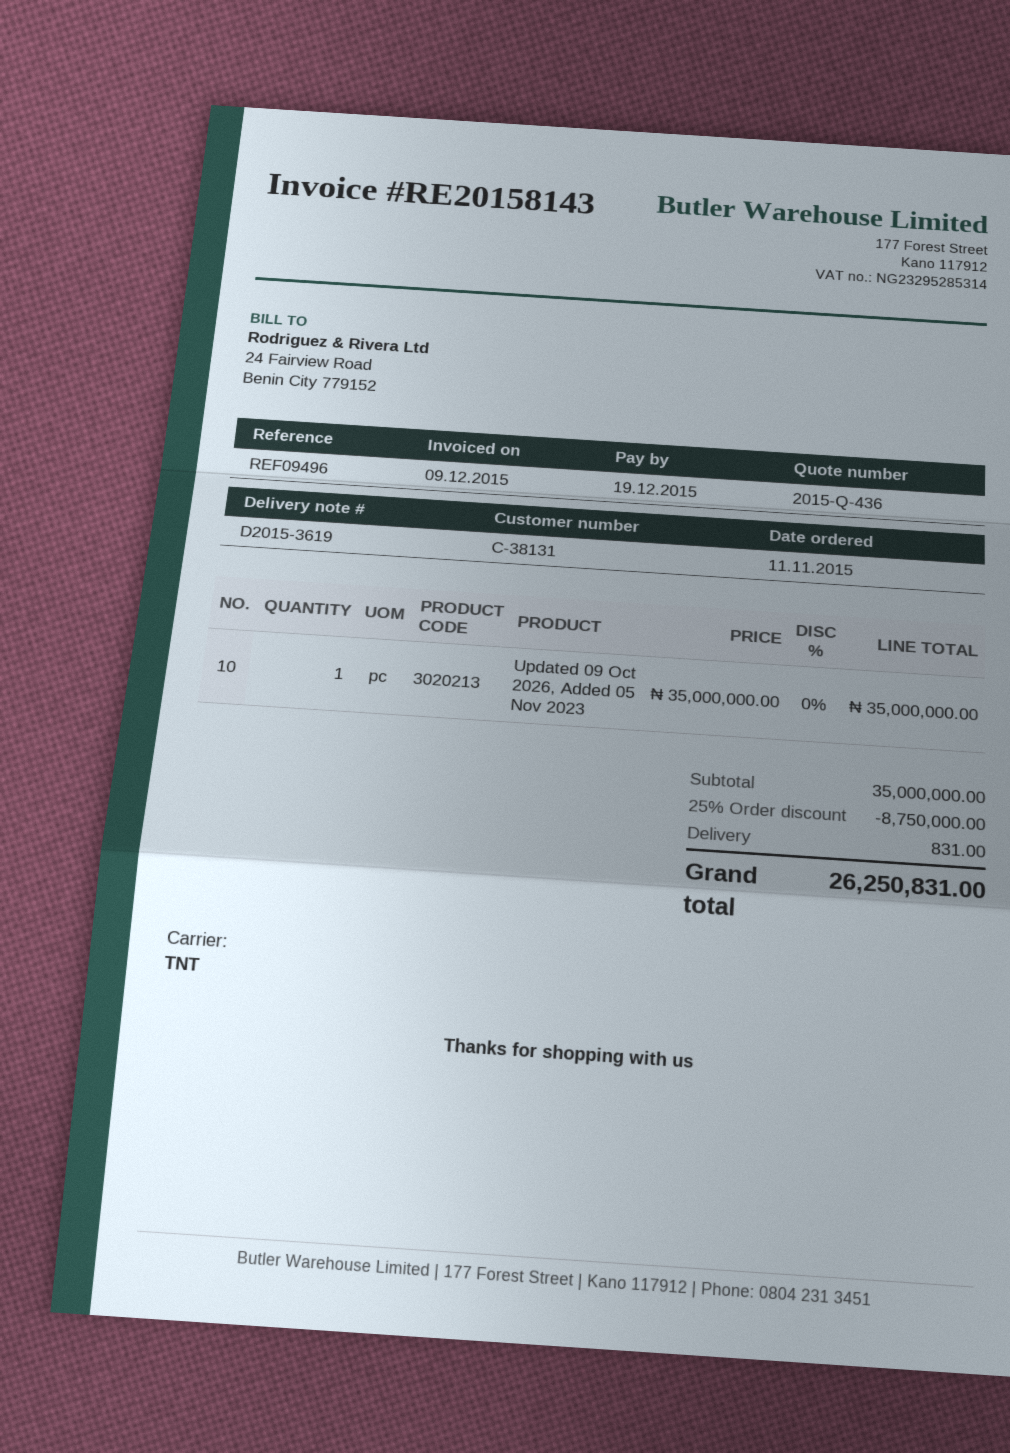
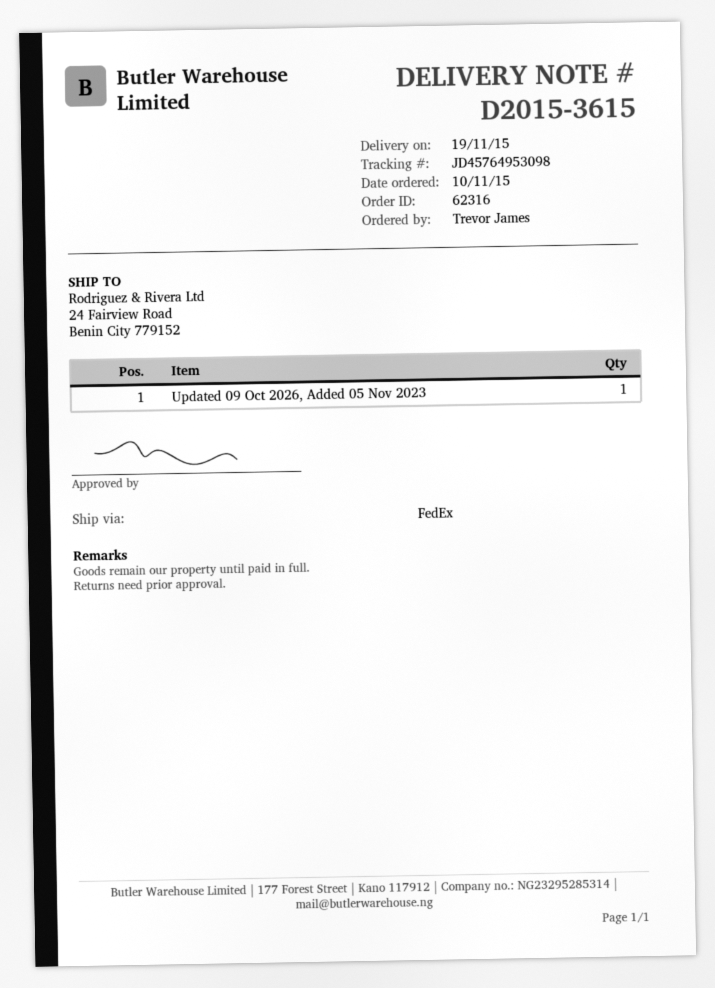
order date: 2015-11-11 -> 2015-11-10
delivery note number: D2015-3619 -> D2015-3615
shipping method: TNT -> FedEx

